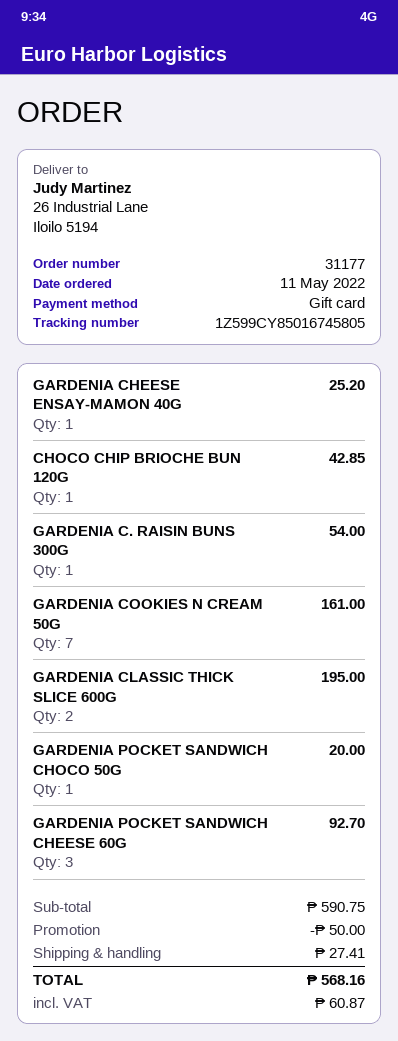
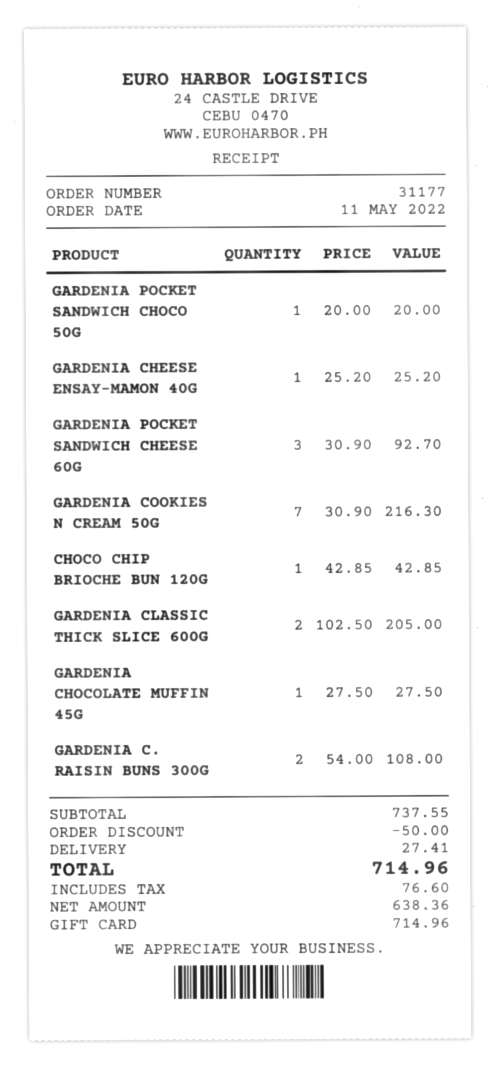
GARDENIA C. RAISIN BUNS 300G: 1 for 54.00 -> 2 for 108.00
GARDENIA COOKIES N CREAM 50G: 7 for 161.00 -> 7 for 216.30
GARDENIA CLASSIC THICK SLICE 600G: 2 for 195.00 -> 2 for 205.00
GARDENIA CHOCOLATE MUFFIN 45G: none -> 1 for 27.50
subtotal: 590.75 -> 737.55
tax: 60.87 -> 76.60
total: 568.16 -> 714.96

